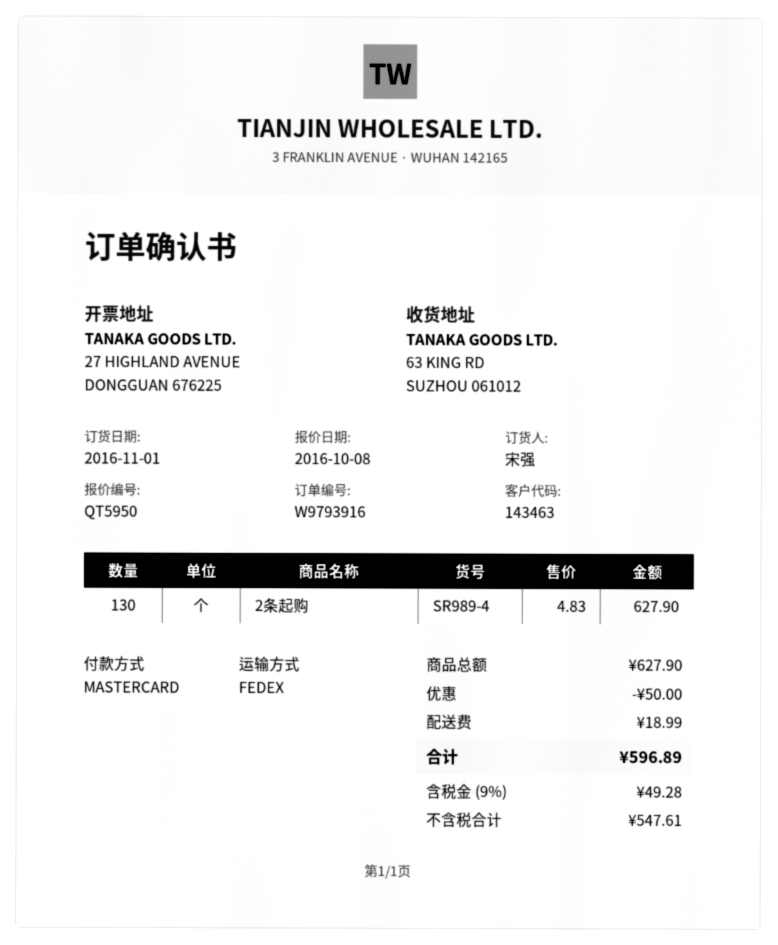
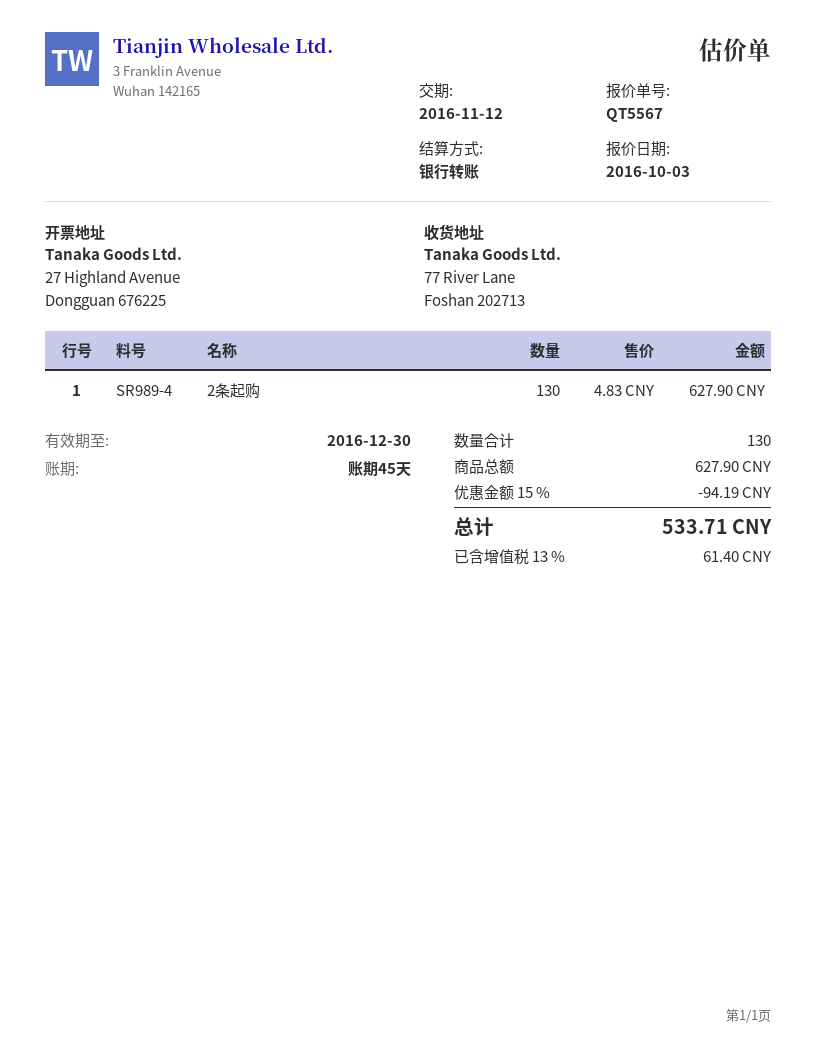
quote number: QT5950 -> QT5567
quote date: 2016-10-08 -> 2016-10-03
payment method: Mastercard -> bank transfer
ship to: 63 KING RD, SUZHOU 061012 -> 77 River Lane, Foshan 202713
discount: 50.00 -> 94.19
shipping: 18.99 -> none
tax: 9% = 49.28 -> 13% = 61.40
total: 596.89 -> 533.71

